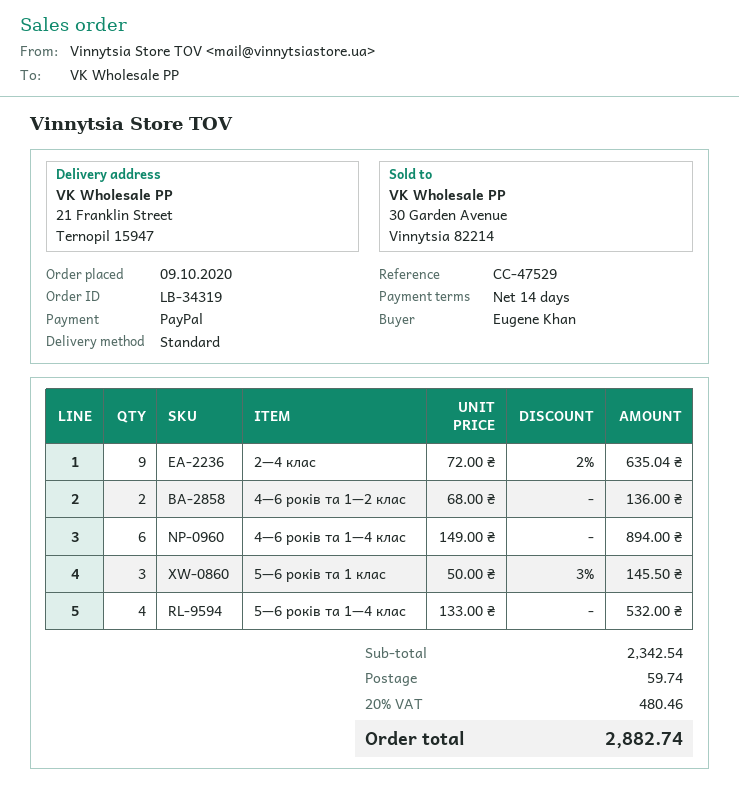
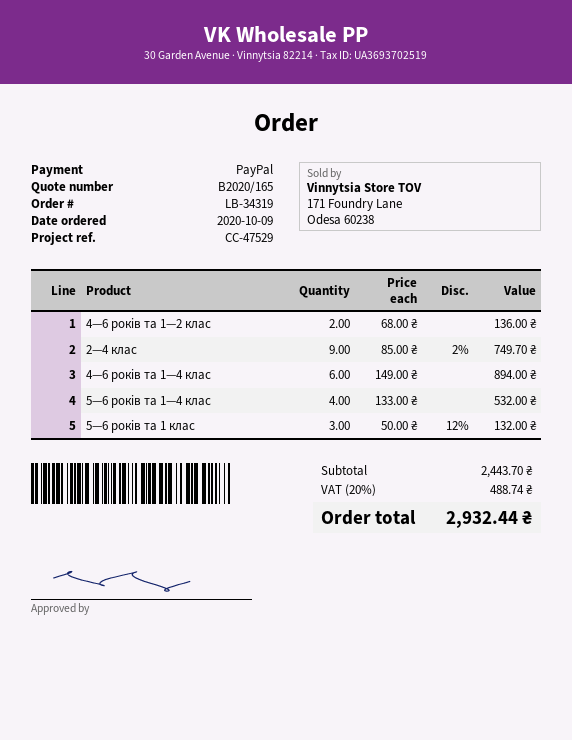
2—4 клас: 9 x 72.00 - 2% = 635.04 -> 9 x 85.00 - 2% = 749.70
5—6 років та 1 клас: 3 x 50.00 - 3% = 145.50 -> 3 x 50.00 - 12% = 132.00
subtotal: 2342.54 -> 2443.70
shipping: 59.74 -> none
tax: 20% = 480.46 -> 20% = 488.74
total: 2882.74 -> 2932.44

